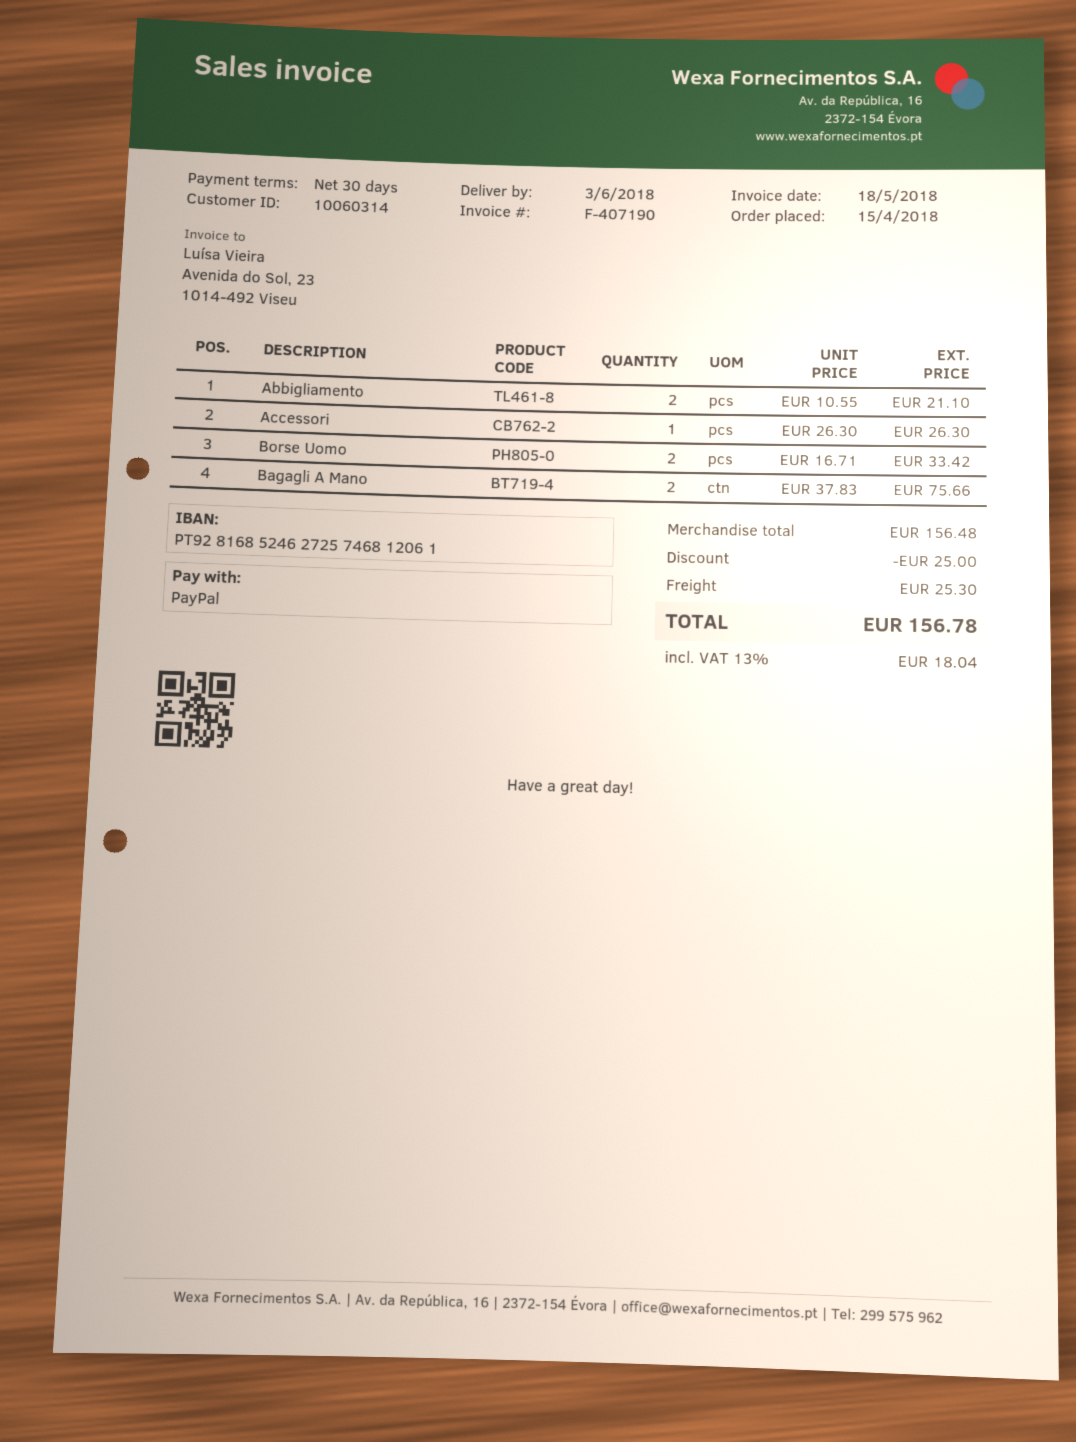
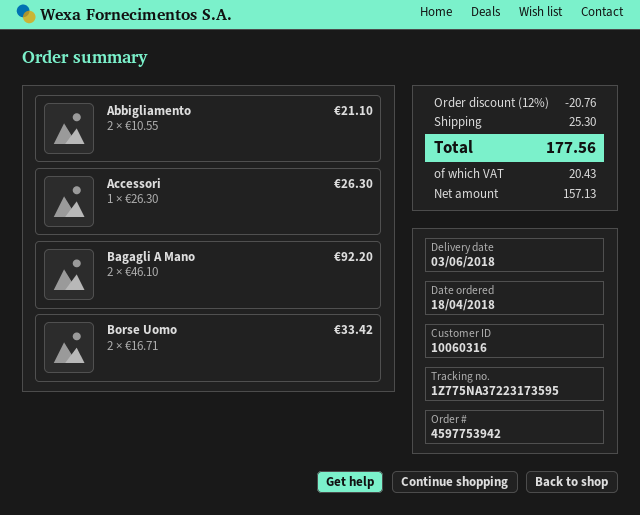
order date: 2018-04-15 -> 2018-04-18
customer number: 10060314 -> 10060316
Bagagli A Mano: 2 x 37.83 = 75.66 -> 2 x 46.10 = 92.20
discount: 25.00 -> 20.76
tax: 18.04 -> 20.43
total: 156.78 -> 177.56

